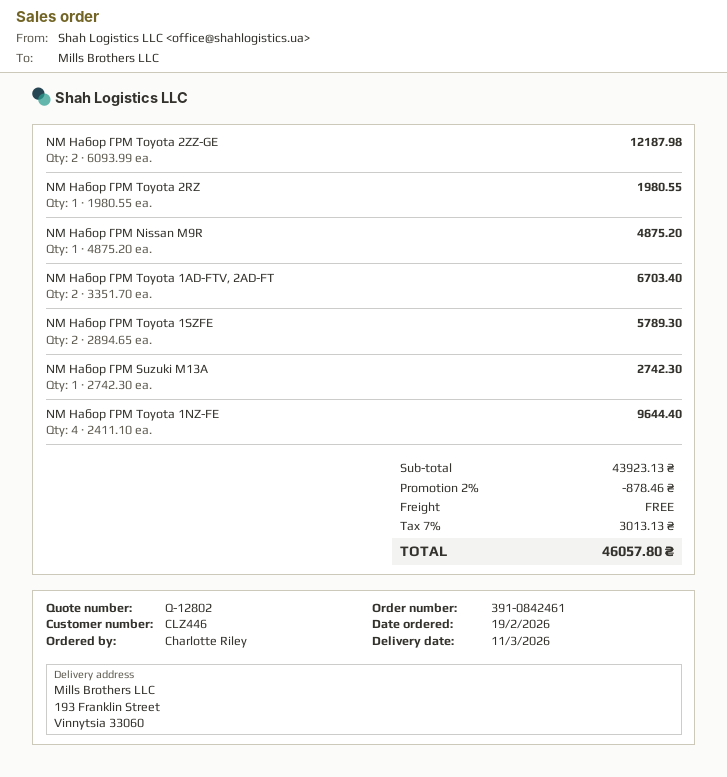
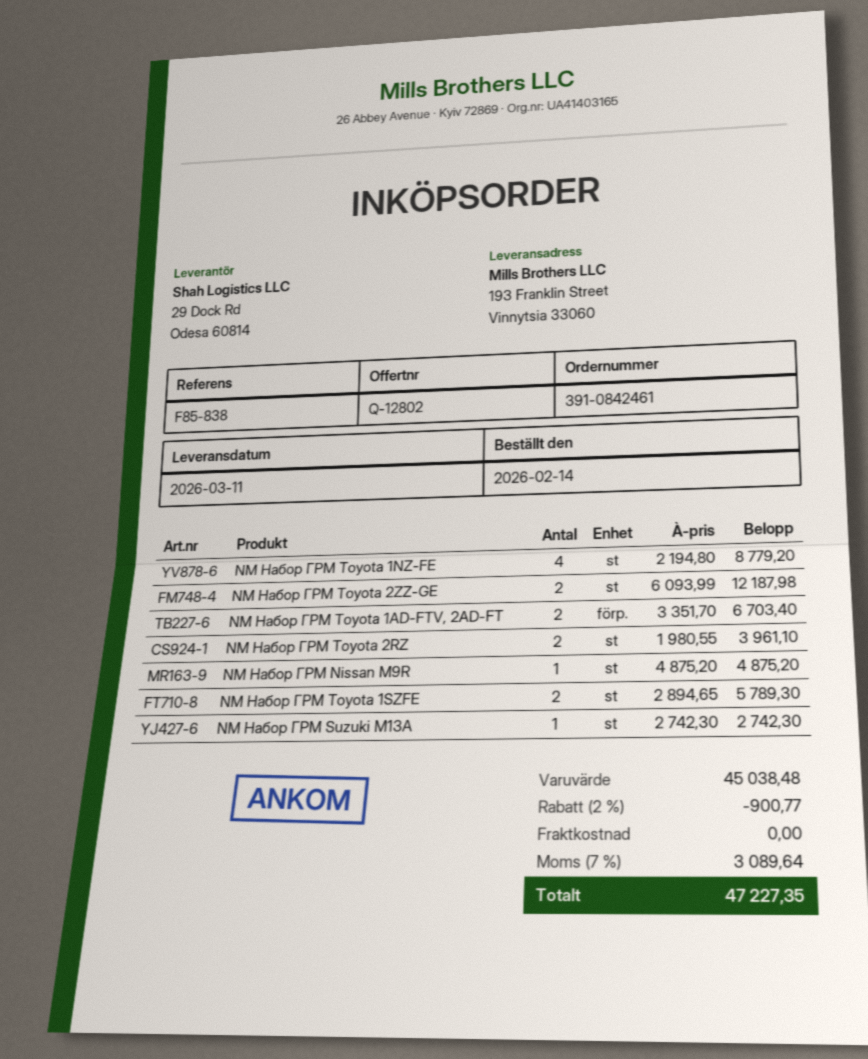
order date: 2026-02-19 -> 2026-02-14
NM Набор ГРМ Toyota 2RZ: 1 x 1980.55 = 1980.55 -> 2 x 1980.55 = 3961.10
NM Набор ГРМ Toyota 1NZ-FE: 4 x 2411.10 = 9644.40 -> 4 x 2194.80 = 8779.20
subtotal: 43923.13 -> 45038.48
discount: 2% = 878.46 -> 2% = 900.77
tax: 7% = 3013.13 -> 7% = 3089.64
total: 46057.80 -> 47227.35

